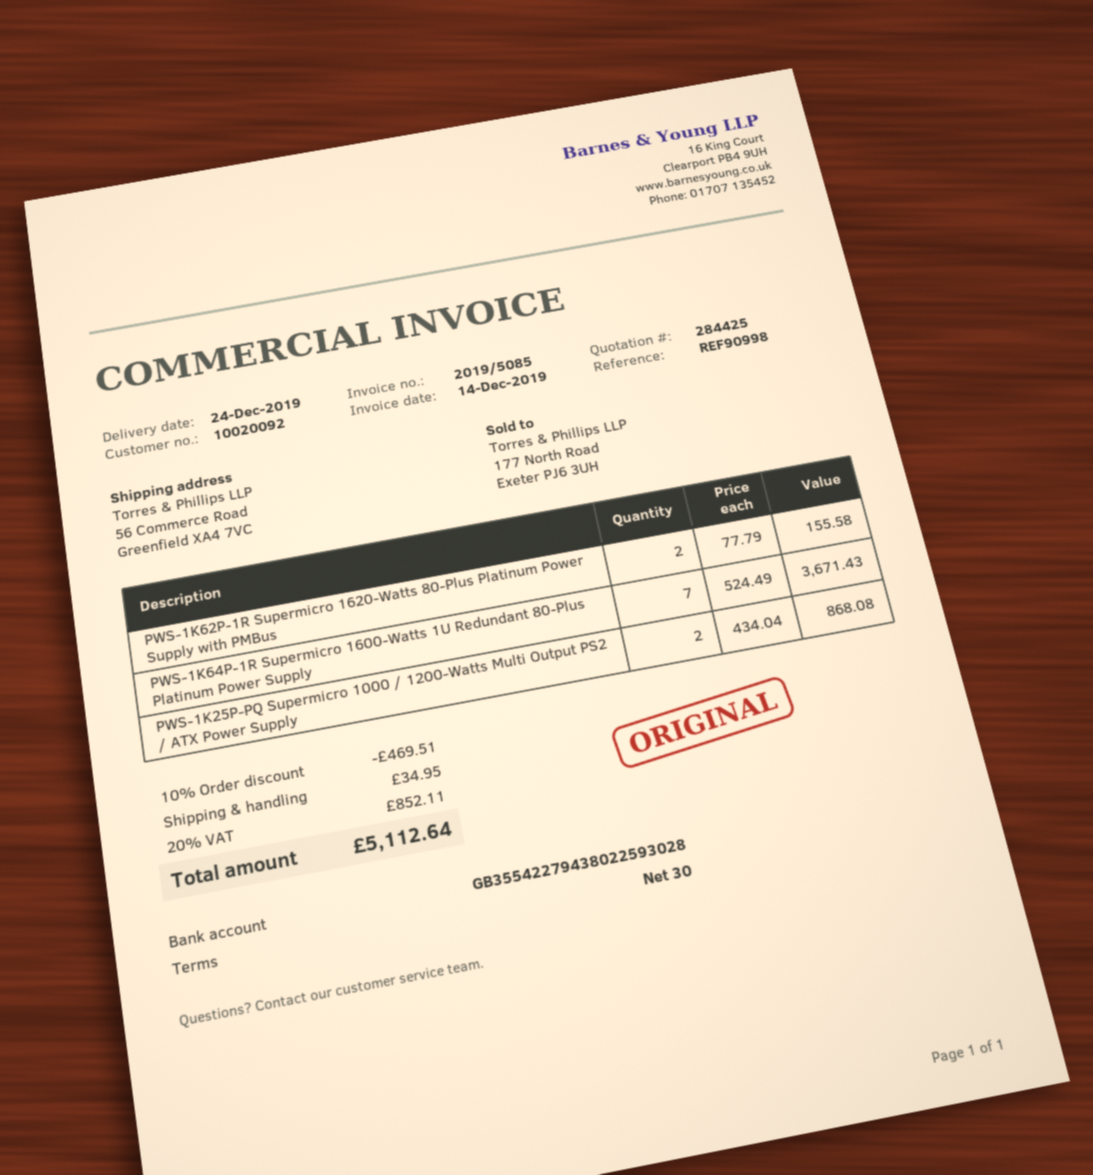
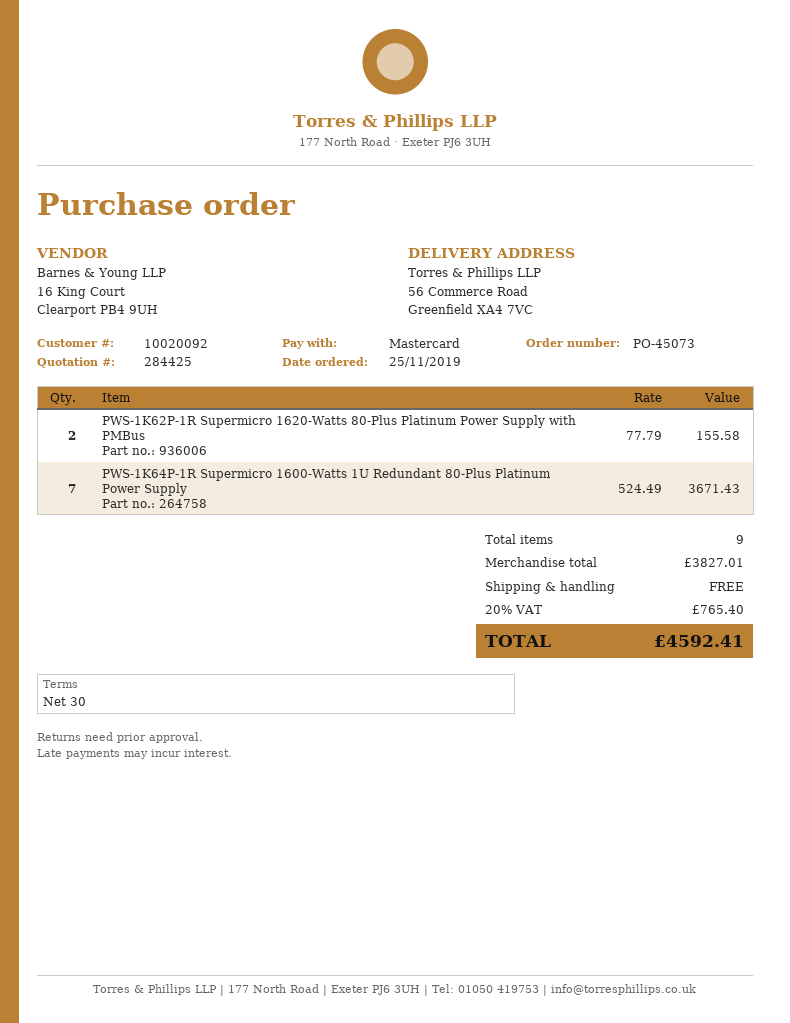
PWS-1K25P-PQ Supermicro 1000 / 1200-Watts Multi Output PS2 / ATX Power Supply: 2 x 434.04 = 868.08 -> none
discount: 10% = 469.51 -> none
shipping: 34.95 -> 0.00
tax: 20% = 852.11 -> 20% = 765.40
total: 5112.64 -> 4592.41

